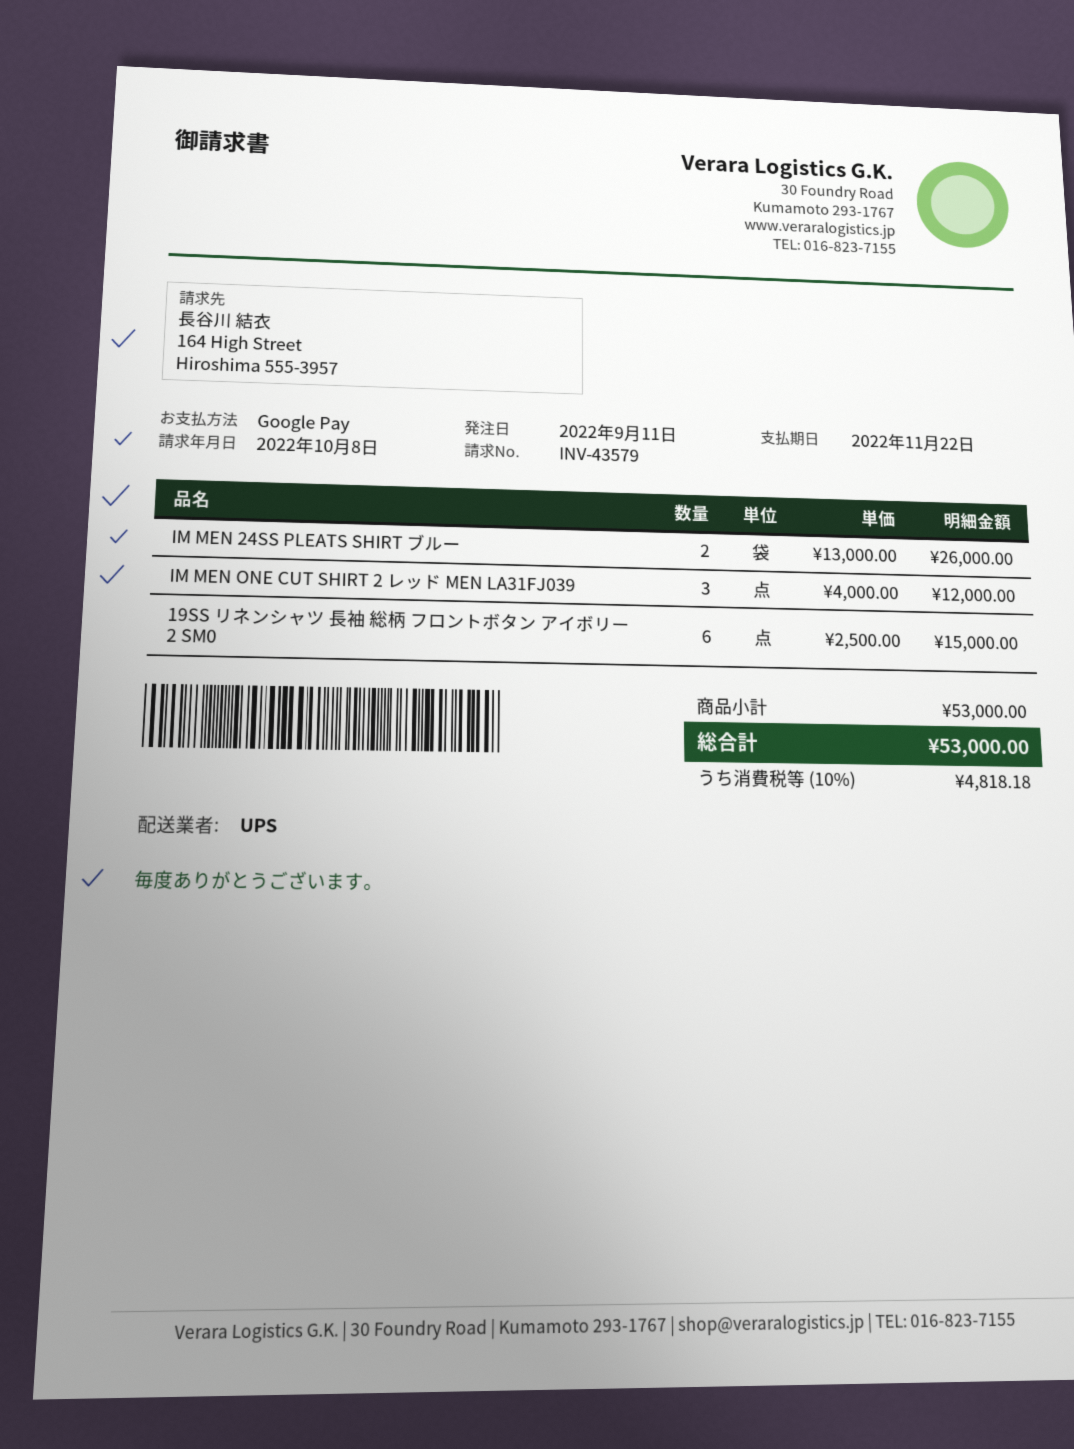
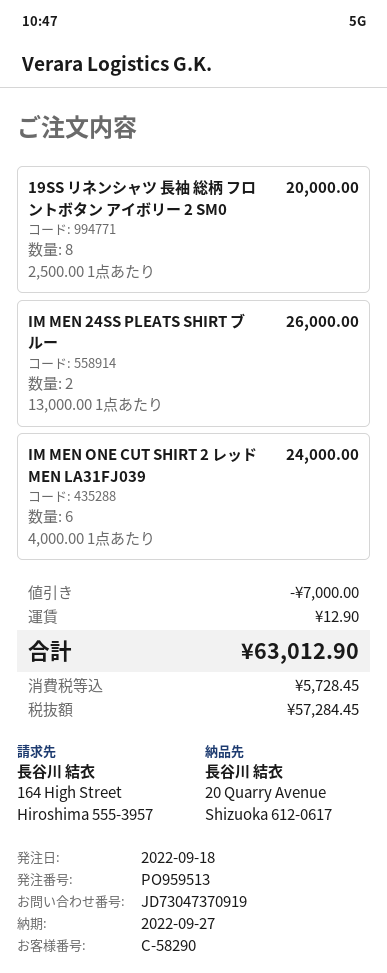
order date: 2022-09-11 -> 2022-09-18
IM MEN ONE CUT SHIRT 2 レッド MEN LA31FJ039: 3 x 4000.00 = 12000.00 -> 6 x 4000.00 = 24000.00
19SS リネンシャツ 長袖 総柄 フロントボタン アイボリー 2 SM0: 6 x 2500.00 = 15000.00 -> 8 x 2500.00 = 20000.00
discount: none -> 7000.00
shipping: none -> 12.90
tax: 4818.18 -> 5728.45
total: 53000.00 -> 63012.90

